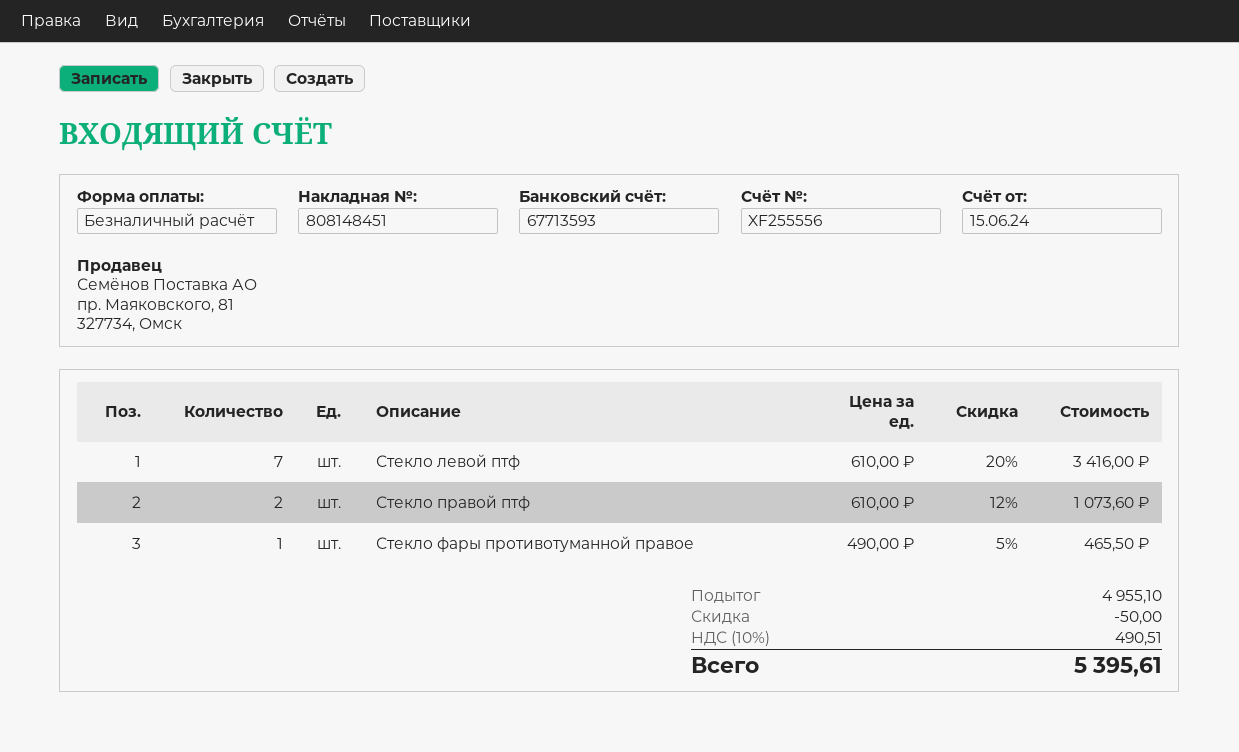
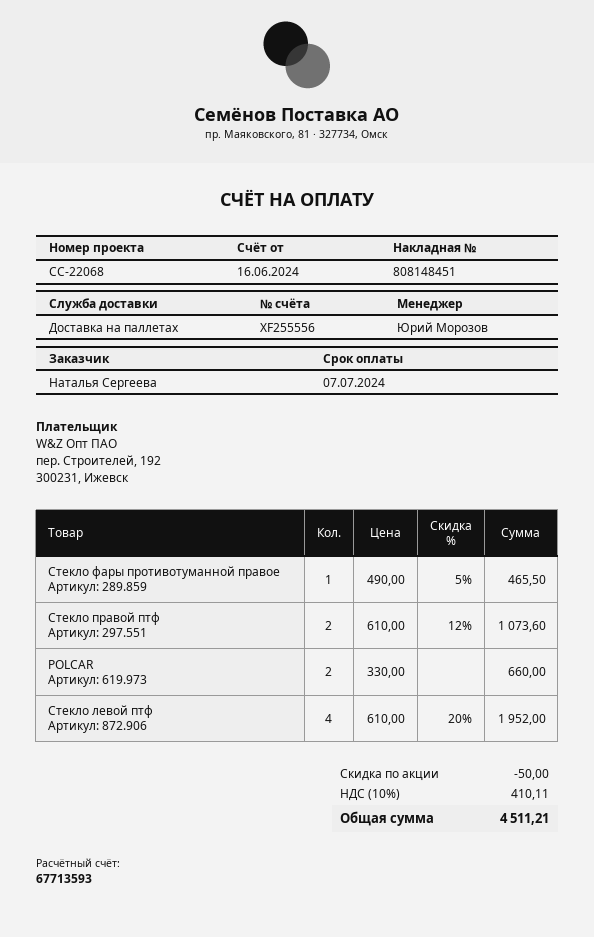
invoice date: 2024-06-15 -> 2024-06-16
Стекло левой птф: 7 x 610.00 - 20% = 3416.00 -> 4 x 610.00 - 20% = 1952.00
POLCAR: none -> 2 x 330.00 = 660.00
tax: 10% = 490.51 -> 10% = 410.11
total: 5395.61 -> 4511.21

